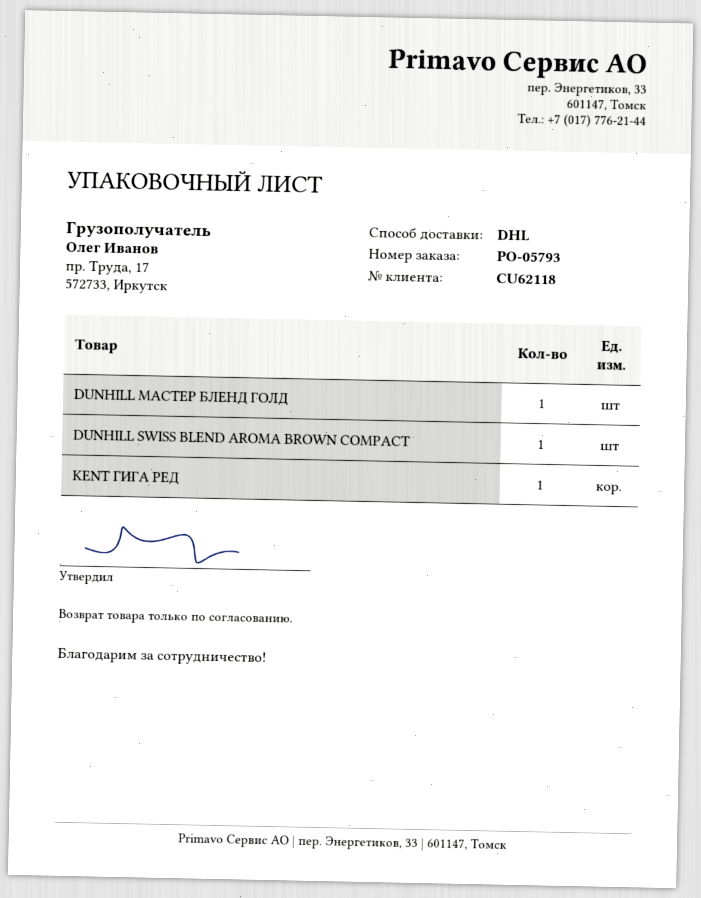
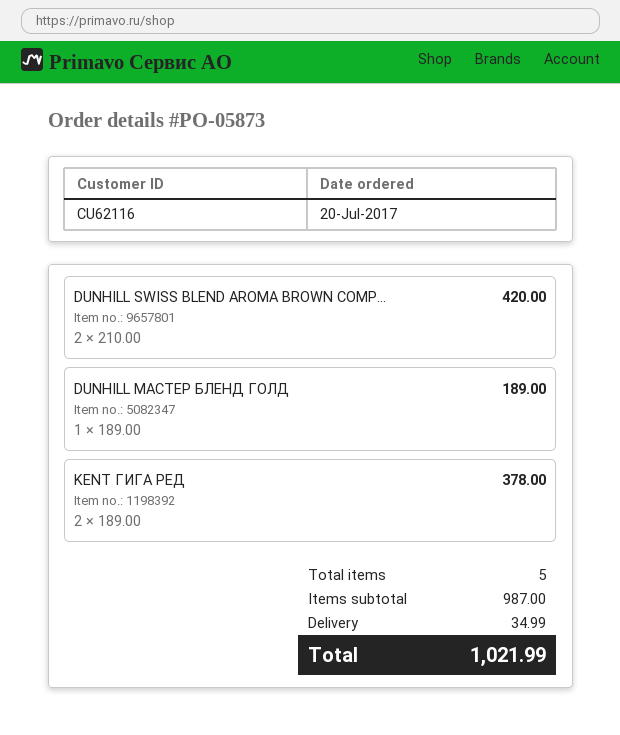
order number: PO-05793 -> PO-05873
customer number: CU62118 -> CU62116
DUNHILL SWISS BLEND AROMA BROWN COMPACT: 1 -> 2
KENT ГИГА РЕД: 1 -> 2

